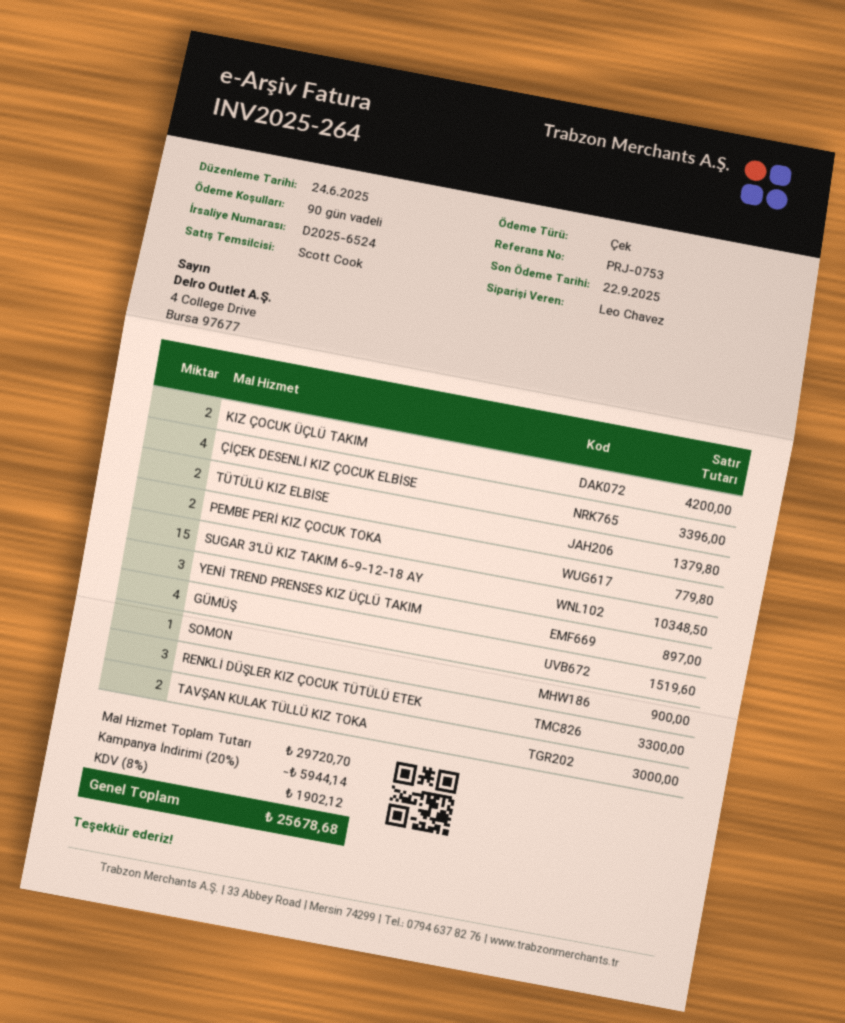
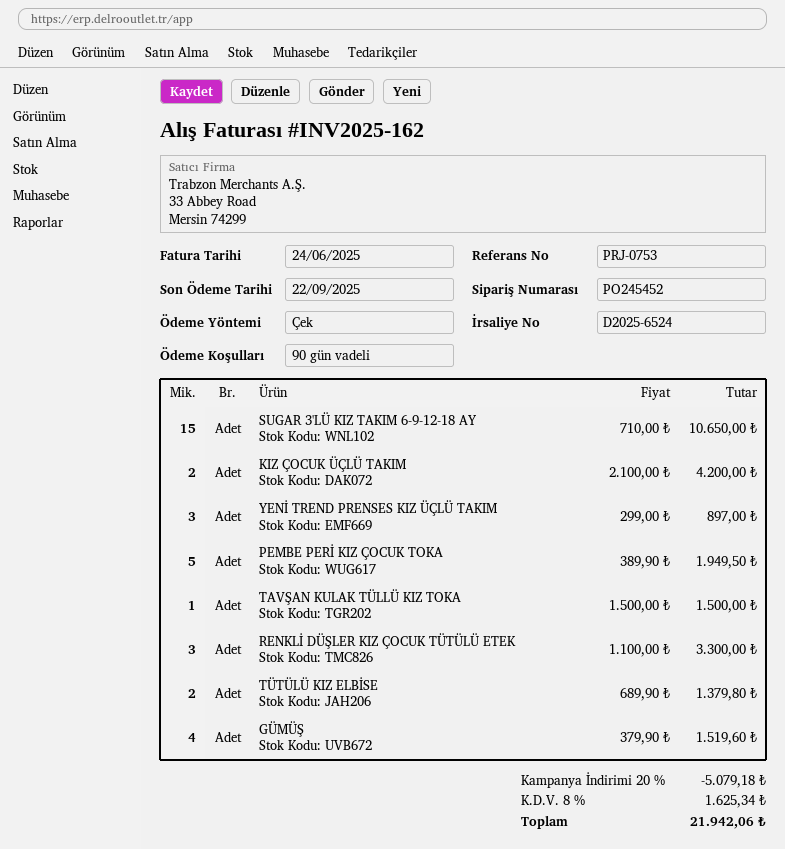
invoice number: INV2025-264 -> INV2025-162
ÇİÇEK DESENLİ KIZ ÇOCUK ELBİSE: 4 for 3396.00 -> none
PEMBE PERİ KIZ ÇOCUK TOKA: 2 for 779.80 -> 5 for 1949.50
SUGAR 3'LÜ KIZ TAKIM 6-9-12-18 AY: 15 for 10348.50 -> 15 for 10650.00
SOMON: 1 for 900.00 -> none
TAVŞAN KULAK TÜLLÜ KIZ TOKA: 2 for 3000.00 -> 1 for 1500.00
discount: 20% = 5944.14 -> 20% = 5079.18
tax: 8% = 1902.12 -> 8% = 1625.34
total: 25678.68 -> 21942.06

